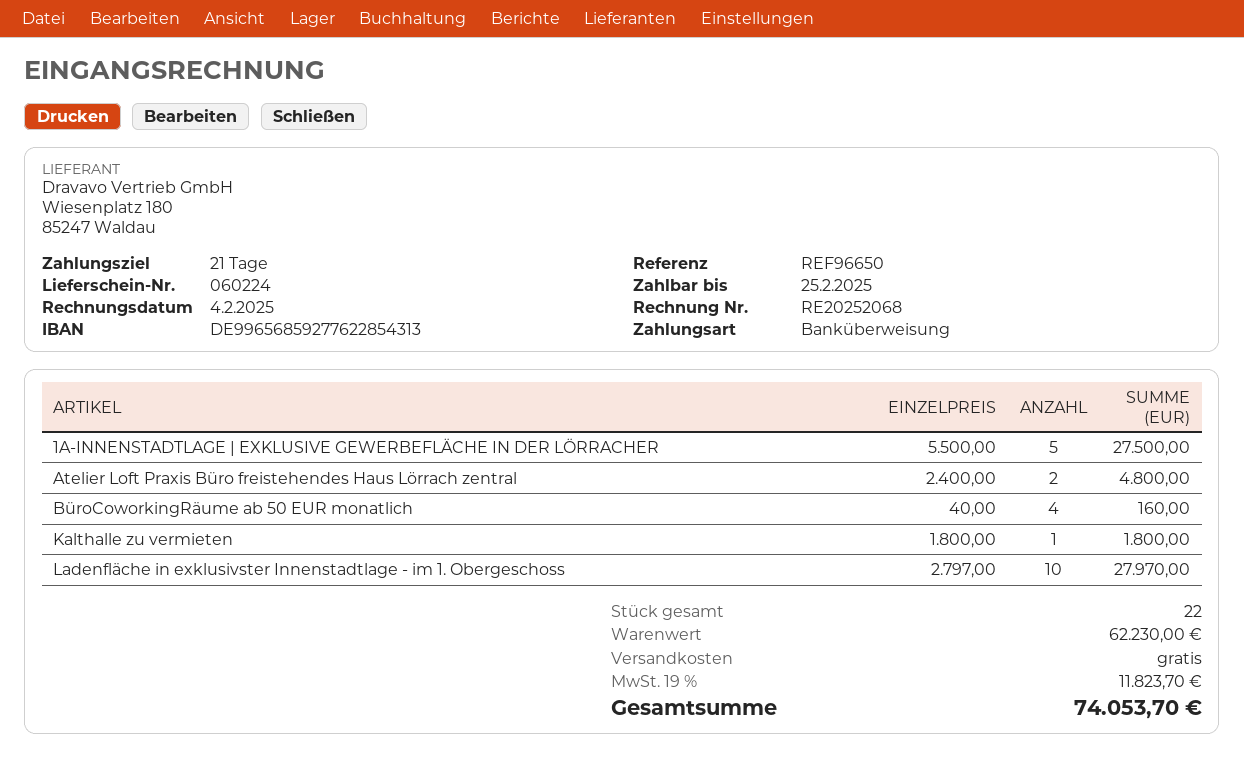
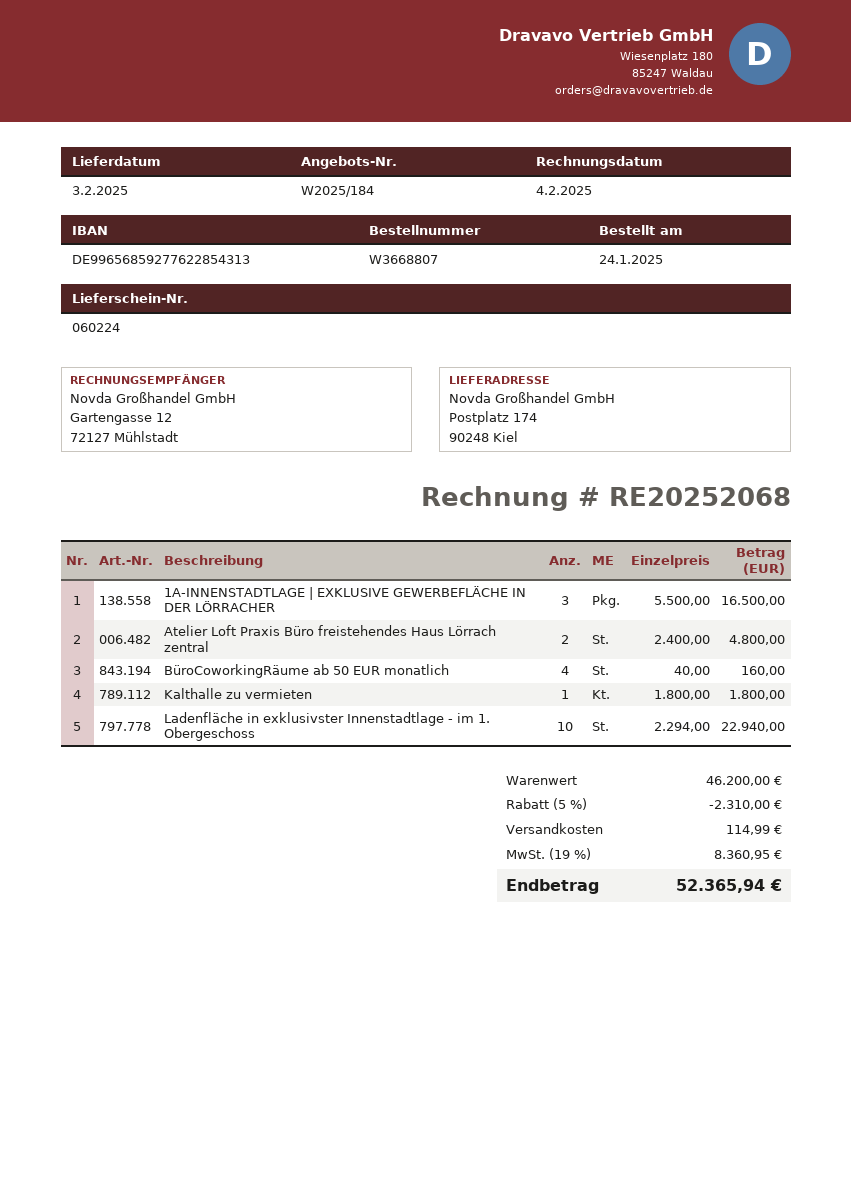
1A-INNENSTADTLAGE | EXKLUSIVE GEWERBEFLÄCHE IN DER LÖRRACHER: 5 x 5500.00 = 27500.00 -> 3 x 5500.00 = 16500.00
Ladenfläche in exklusivster Innenstadtlage - im 1. Obergeschoss: 10 x 2797.00 = 27970.00 -> 10 x 2294.00 = 22940.00
subtotal: 62230.00 -> 46200.00
discount: none -> 5% = 2310.00
shipping: 0.00 -> 114.99
tax: 19% = 11823.70 -> 19% = 8360.95
total: 74053.70 -> 52365.94

